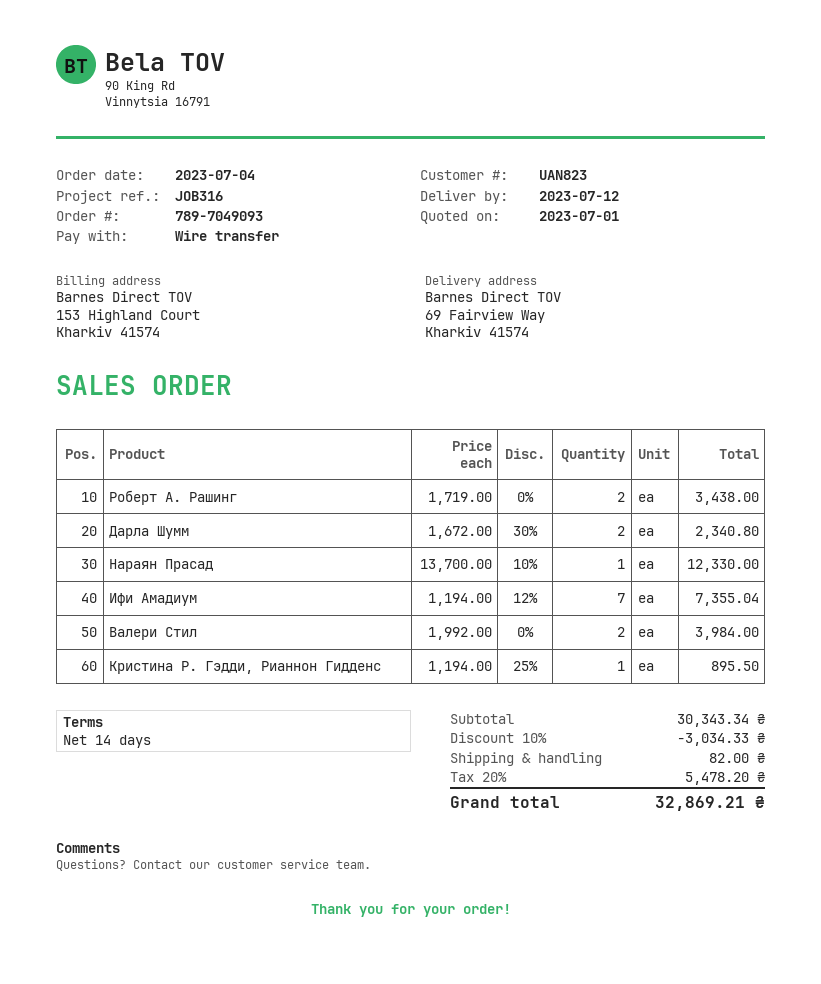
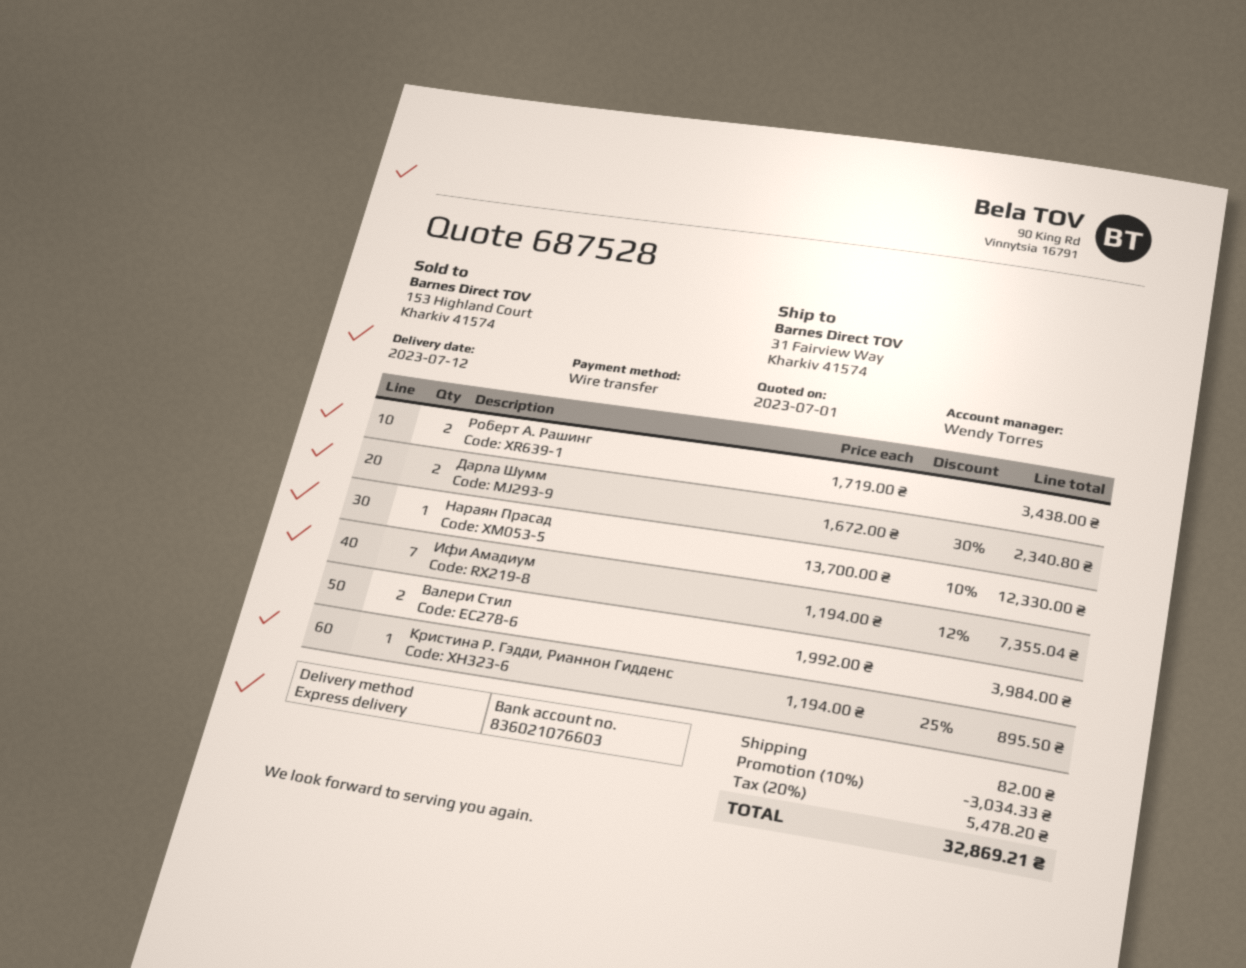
ship to: 69 Fairview Way, Kharkiv 41574 -> 31 Fairview Way, Kharkiv 41574

